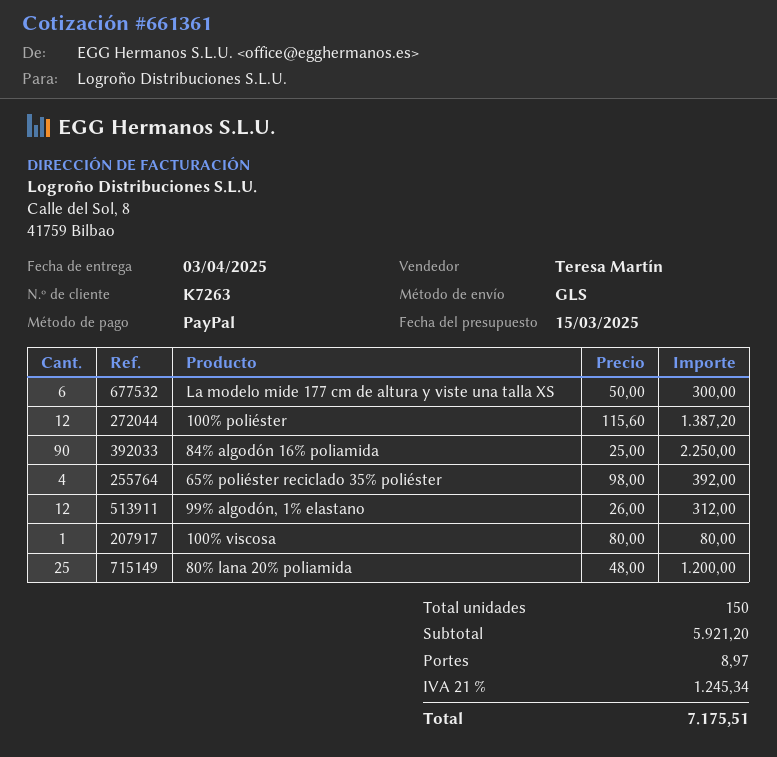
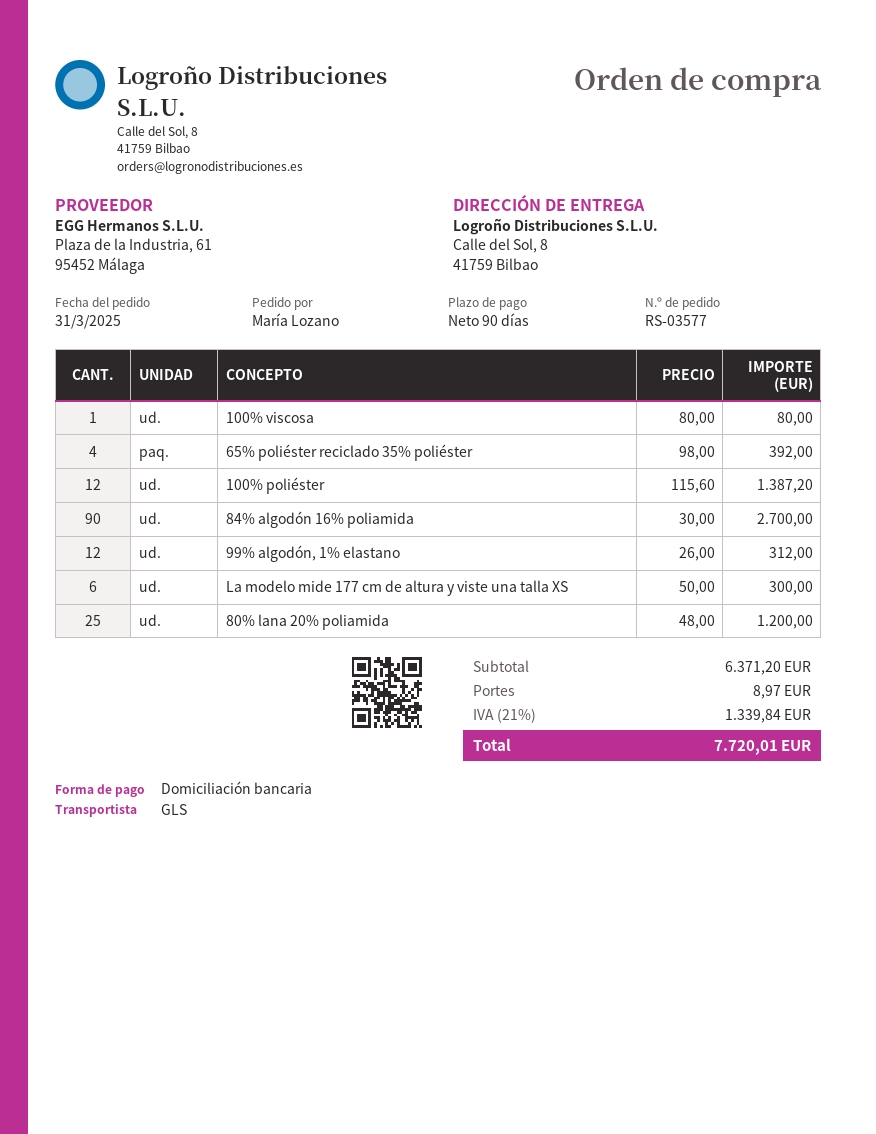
payment method: PayPal -> direct debit
84% algodón 16% poliamida: 90 x 25.00 = 2250.00 -> 90 x 30.00 = 2700.00
subtotal: 5921.20 -> 6371.20
tax: 21% = 1245.34 -> 21% = 1339.84
total: 7175.51 -> 7720.01

